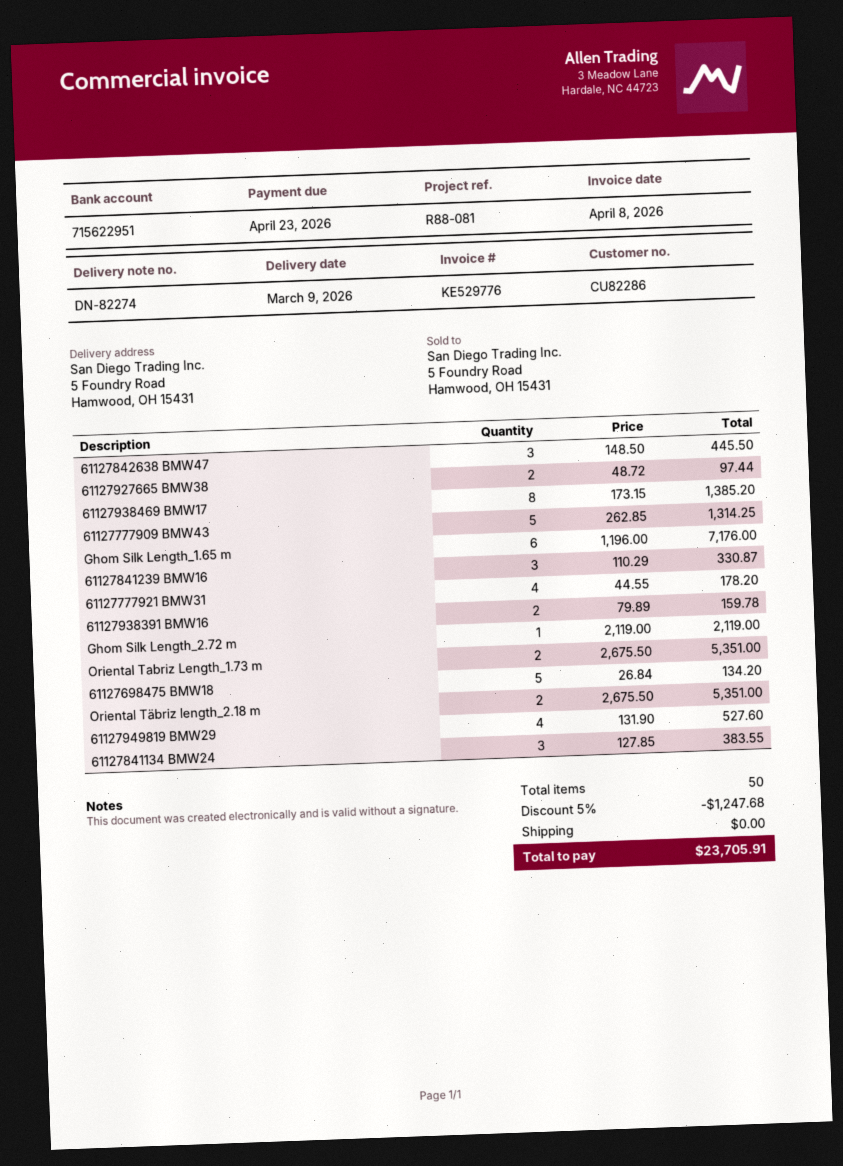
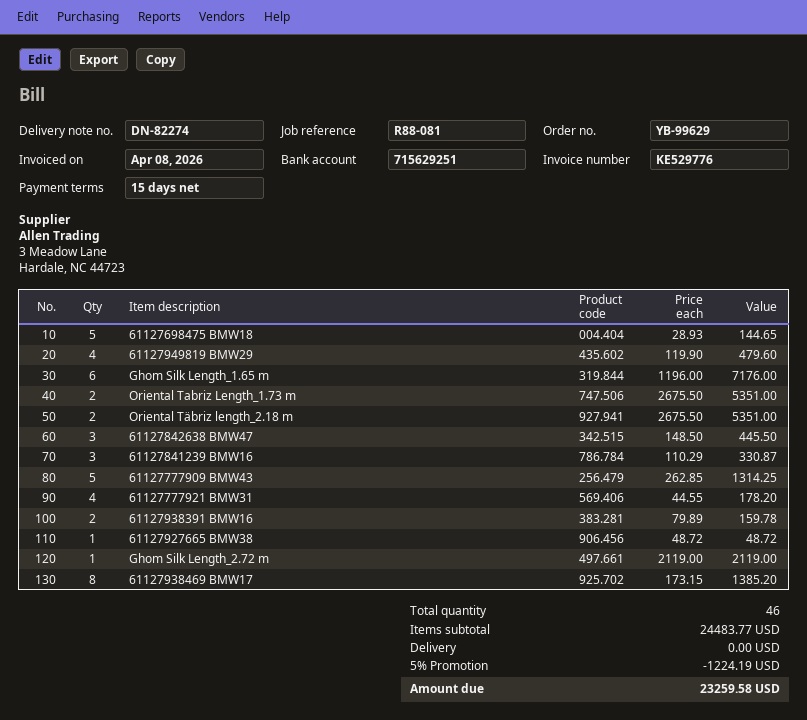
bank account: 715622951 -> 715629251
61127927665 BMW38: 2 x 48.72 = 97.44 -> 1 x 48.72 = 48.72
61127698475 BMW18: 5 x 26.84 = 134.20 -> 5 x 28.93 = 144.65
61127949819 BMW29: 4 x 131.90 = 527.60 -> 4 x 119.90 = 479.60
61127841134 BMW24: 3 x 127.85 = 383.55 -> none
total quantity: 50 -> 46
discount: 5% = 1247.68 -> 5% = 1224.19
total: 23705.91 -> 23259.58

